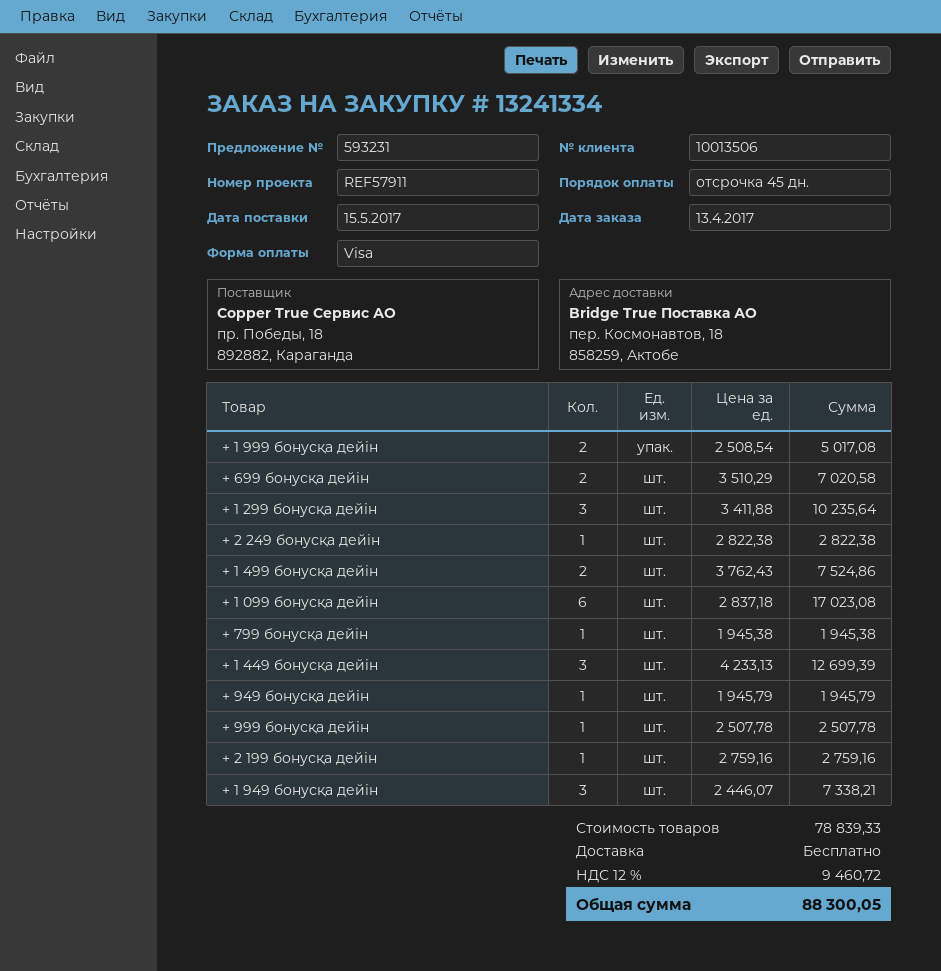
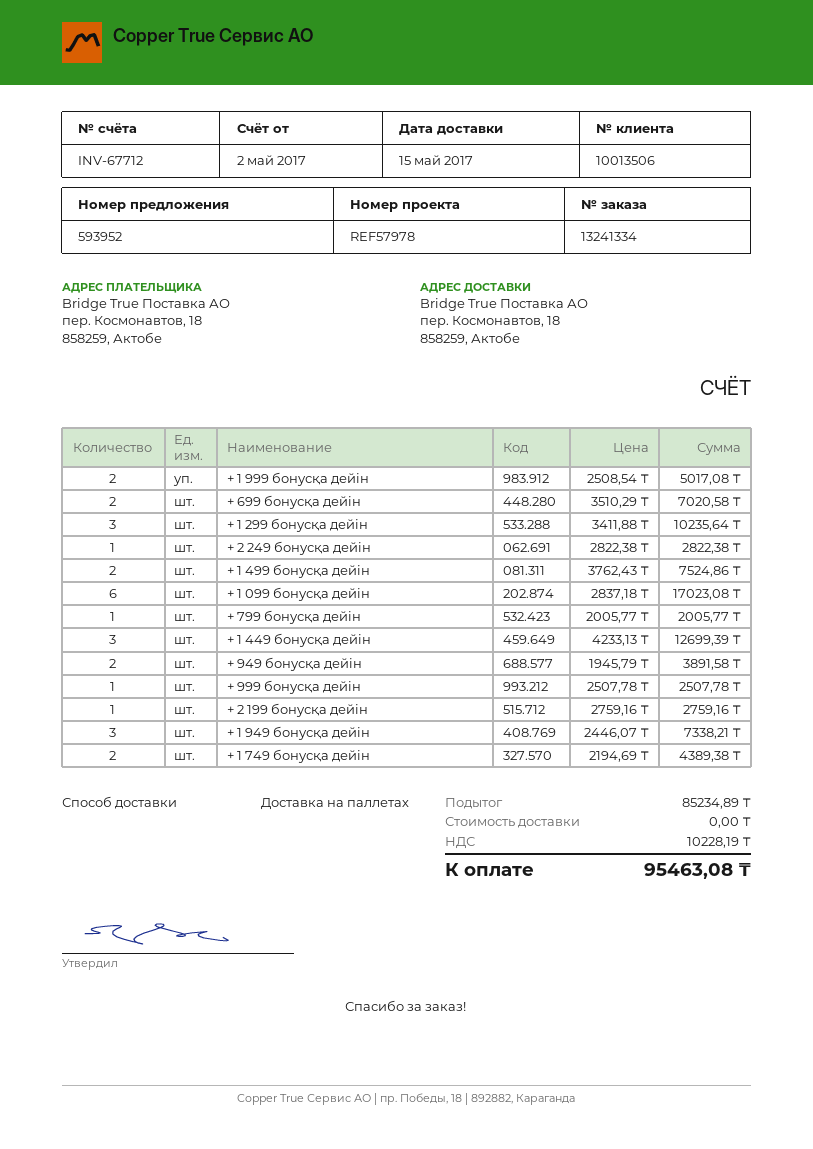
quote number: 593231 -> 593952
reference: REF57911 -> REF57978
+ 799 бонусқа дейін: 1 x 1945.38 = 1945.38 -> 1 x 2005.77 = 2005.77
+ 949 бонусқа дейін: 1 x 1945.79 = 1945.79 -> 2 x 1945.79 = 3891.58
+ 1 749 бонусқа дейін: none -> 2 x 2194.69 = 4389.38
subtotal: 78839.33 -> 85234.89
tax: 9460.72 -> 10228.19
total: 88300.05 -> 95463.08

